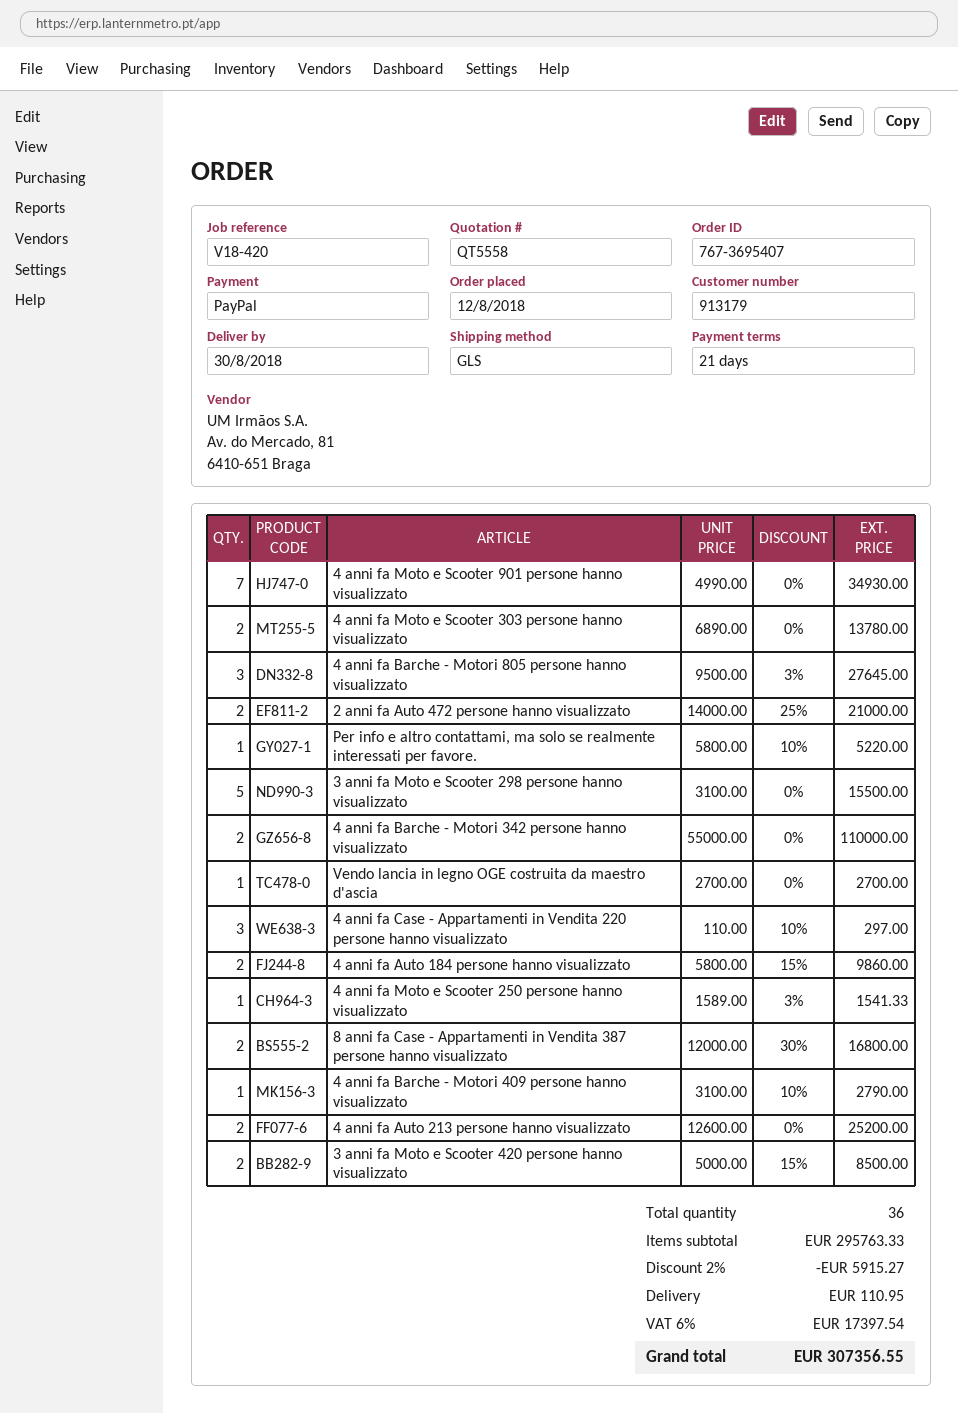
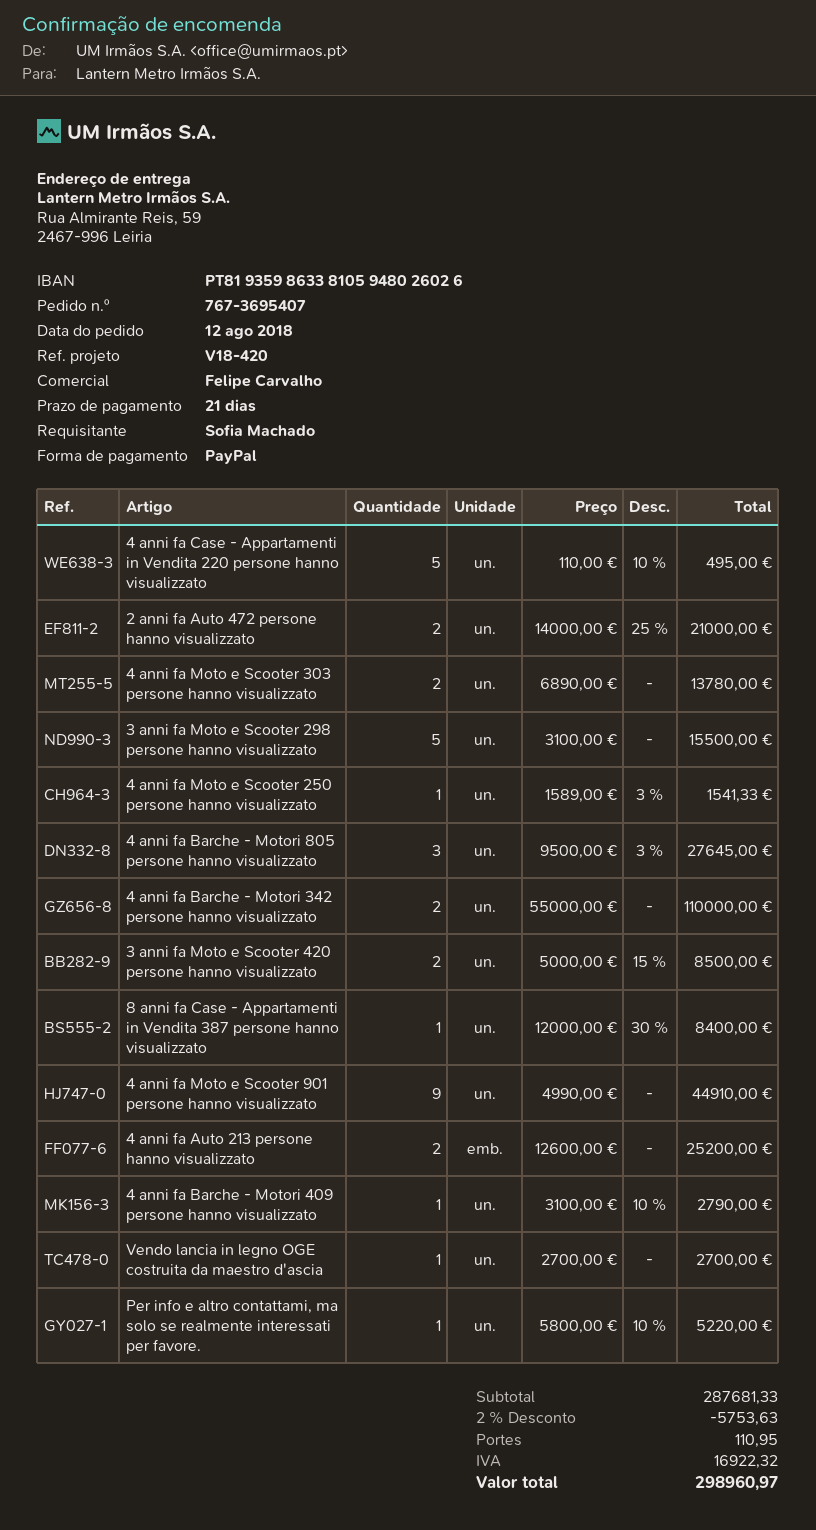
4 anni fa Moto e Scooter 901 persone hanno visualizzato: 7 x 4990.00 = 34930.00 -> 9 x 4990.00 = 44910.00
4 anni fa Case - Appartamenti in Vendita 220 persone hanno visualizzato: 3 x 110.00 - 10% = 297.00 -> 5 x 110.00 - 10% = 495.00
4 anni fa Auto 184 persone hanno visualizzato: 2 x 5800.00 - 15% = 9860.00 -> none
8 anni fa Case - Appartamenti in Vendita 387 persone hanno visualizzato: 2 x 12000.00 - 30% = 16800.00 -> 1 x 12000.00 - 30% = 8400.00
subtotal: 295763.33 -> 287681.33
discount: 2% = 5915.27 -> 2% = 5753.63
tax: 17397.54 -> 16922.32
total: 307356.55 -> 298960.97

